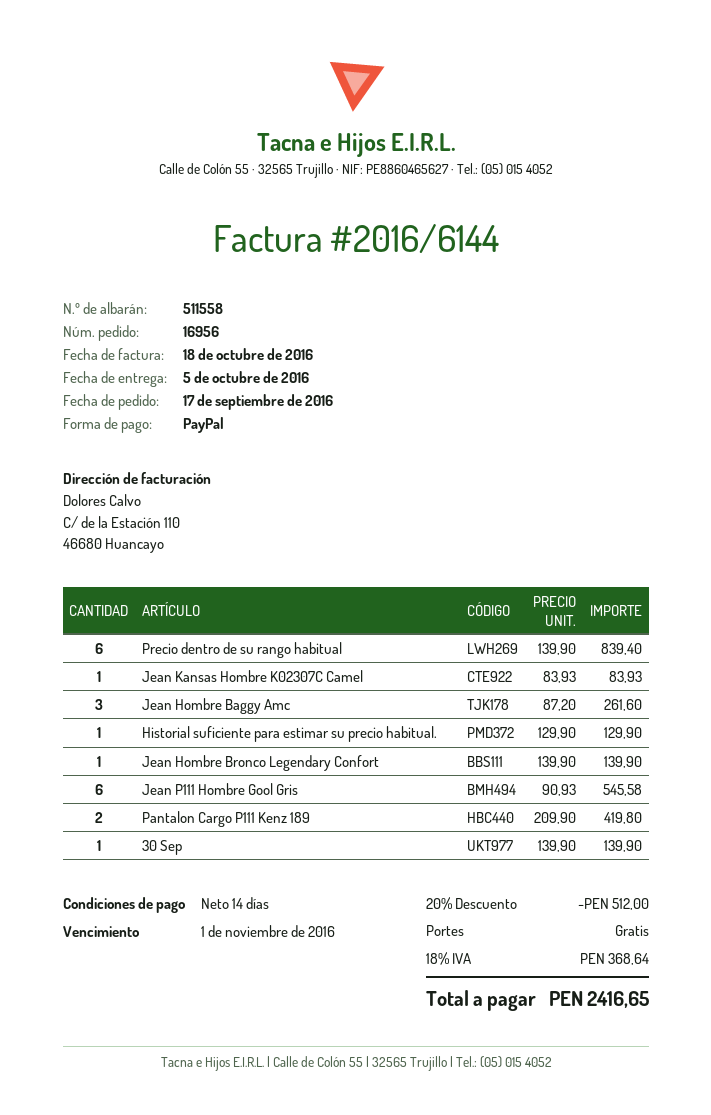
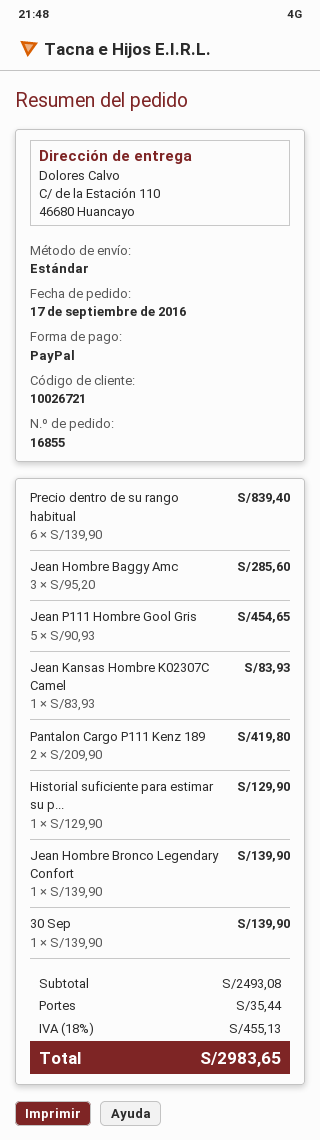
order number: 16956 -> 16855
Jean Hombre Baggy Amc: 3 x 87.20 = 261.60 -> 3 x 95.20 = 285.60
Jean P111 Hombre Gool Gris: 6 x 90.93 = 545.58 -> 5 x 90.93 = 454.65
discount: 20% = 512.00 -> none
shipping: 0.00 -> 35.44
tax: 18% = 368.64 -> 18% = 455.13
total: 2416.65 -> 2983.65

